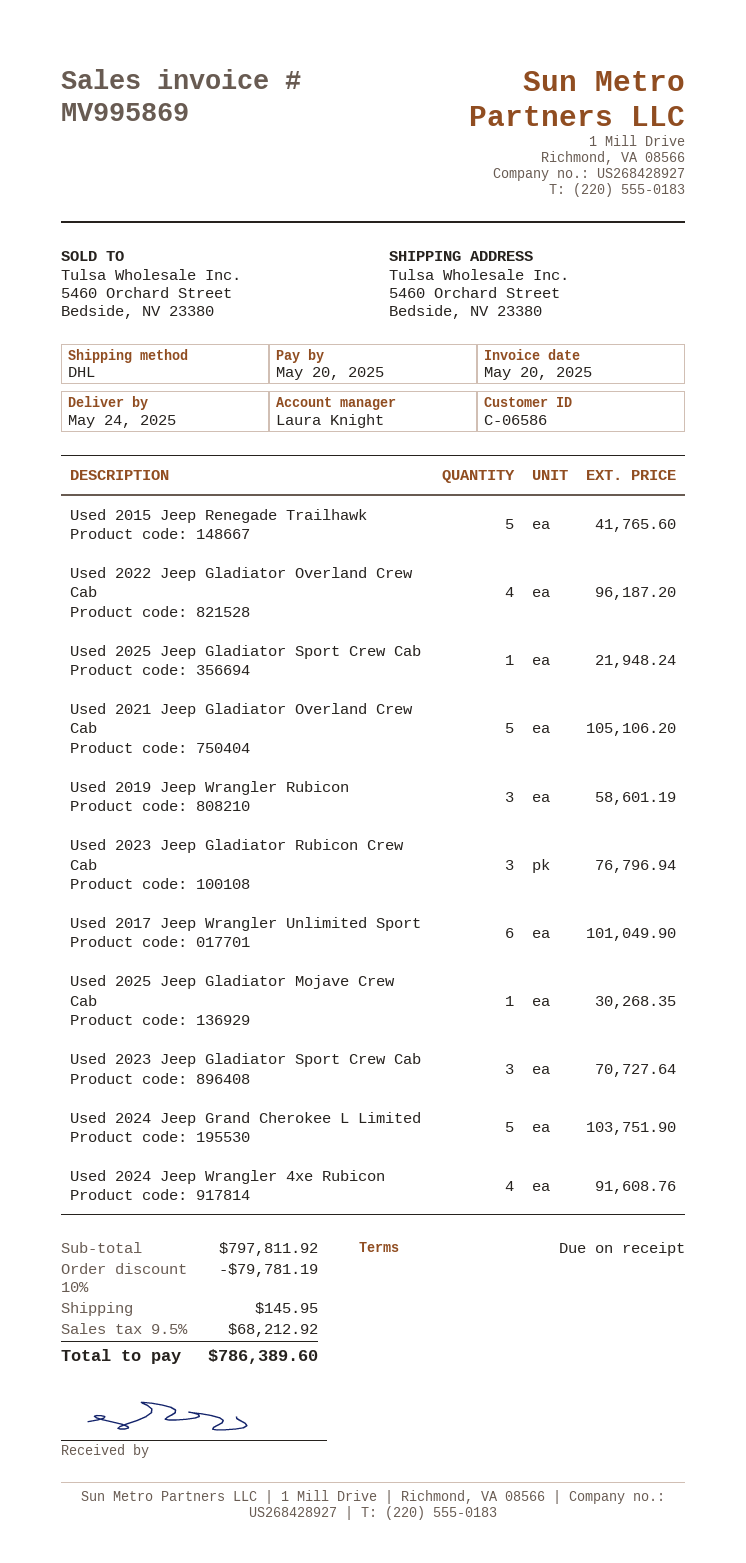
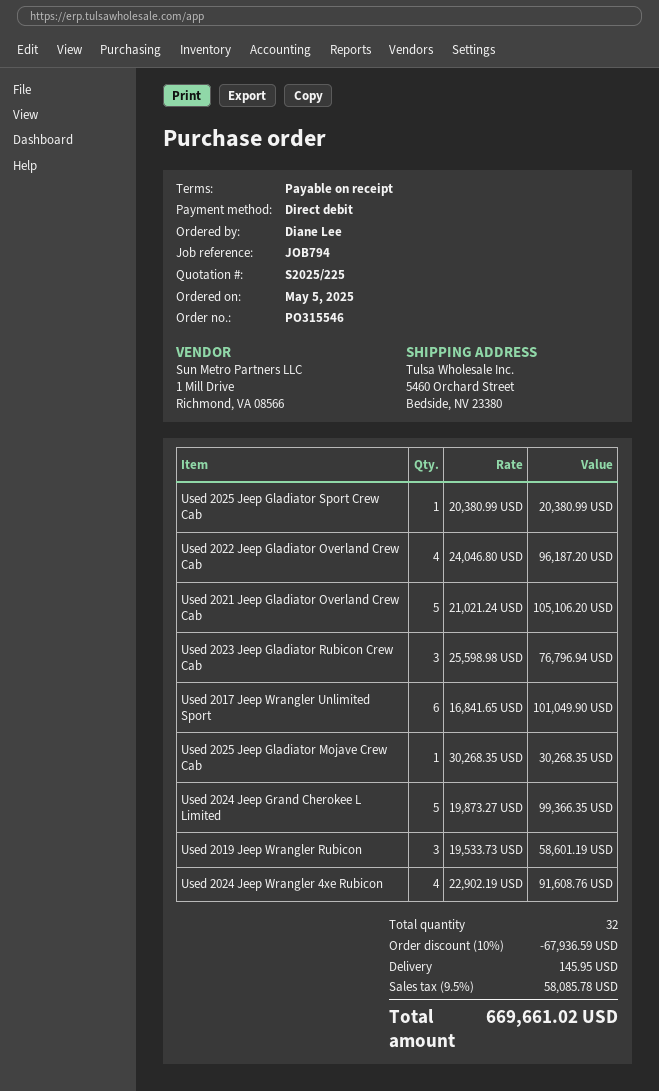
Used 2015 Jeep Renegade Trailhawk: 5 for 41765.60 -> none
Used 2025 Jeep Gladiator Sport Crew Cab: 1 for 21948.24 -> 1 for 20380.99
Used 2023 Jeep Gladiator Sport Crew Cab: 3 for 70727.64 -> none
Used 2024 Jeep Grand Cherokee L Limited: 5 for 103751.90 -> 5 for 99366.35
discount: 10% = 79781.19 -> 10% = 67936.59
tax: 9.5% = 68212.92 -> 9.5% = 58085.78
total: 786389.60 -> 669661.02

